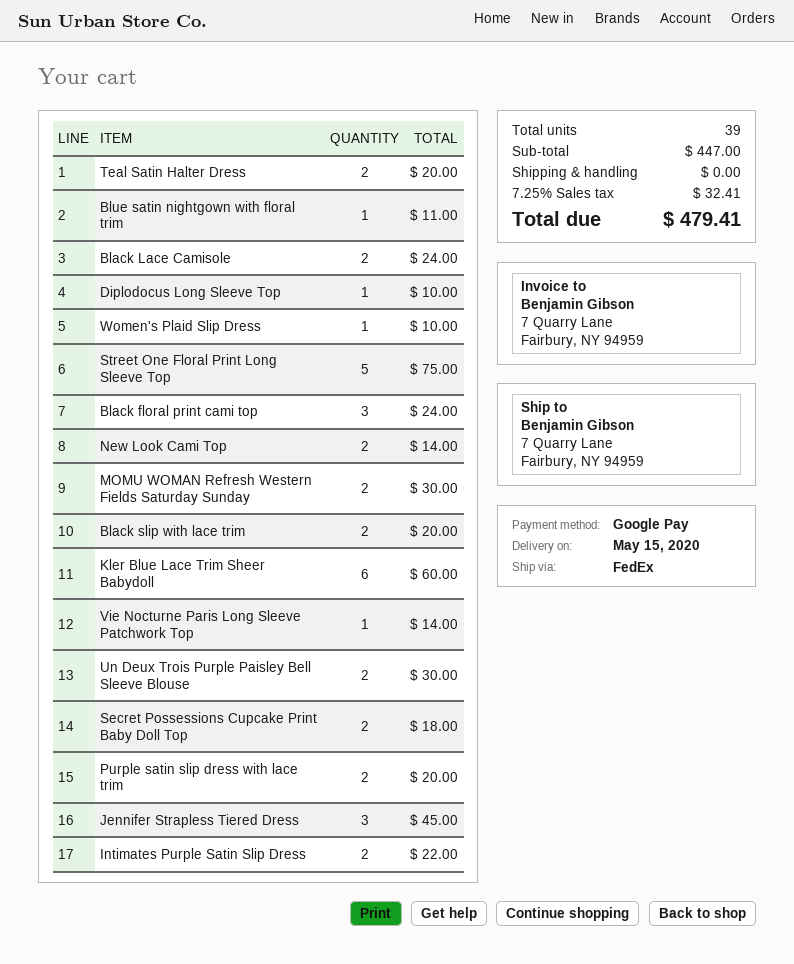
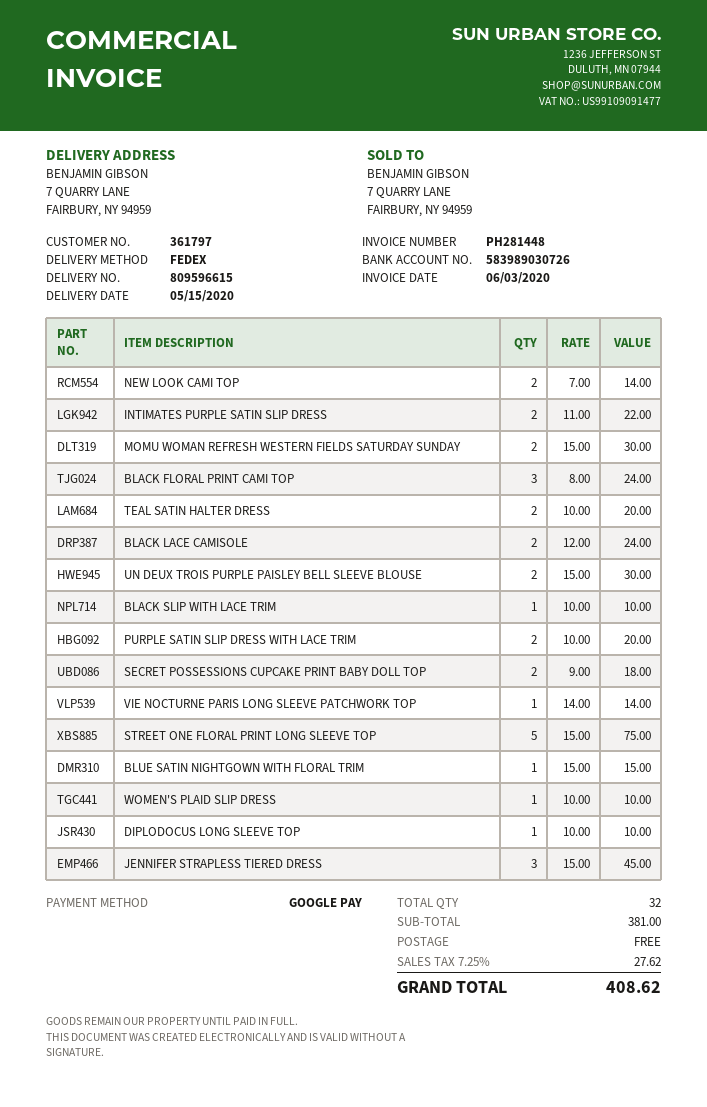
Blue satin nightgown with floral trim: 1 for 11.00 -> 1 for 15.00
Black slip with lace trim: 2 for 20.00 -> 1 for 10.00
Kler Blue Lace Trim Sheer Babydoll: 6 for 60.00 -> none
total quantity: 39 -> 32
subtotal: 447.00 -> 381.00
tax: 7.25% = 32.41 -> 7.25% = 27.62
total: 479.41 -> 408.62

